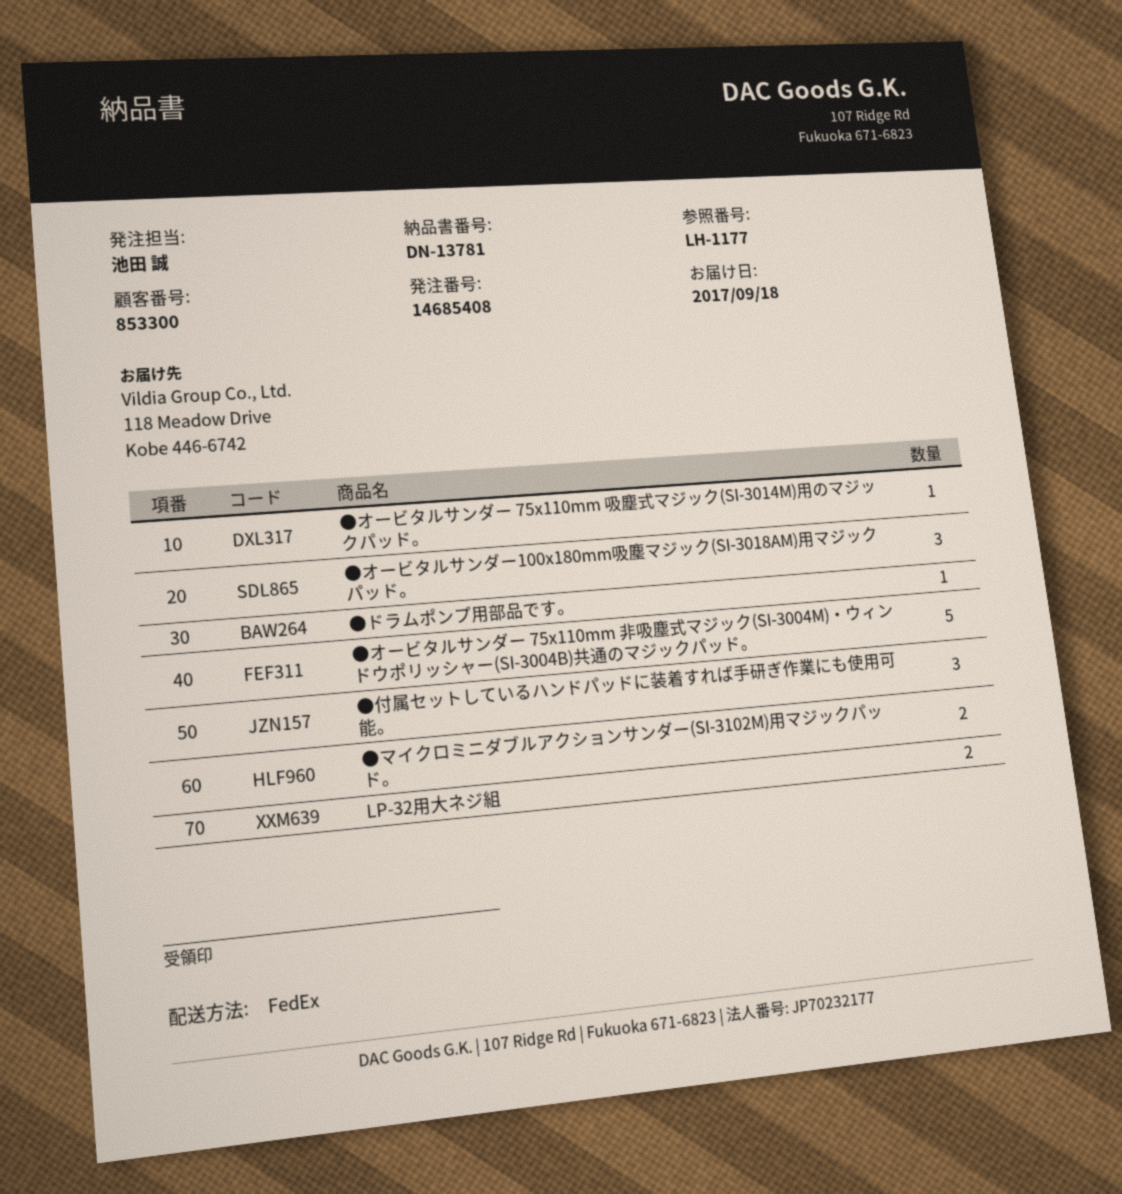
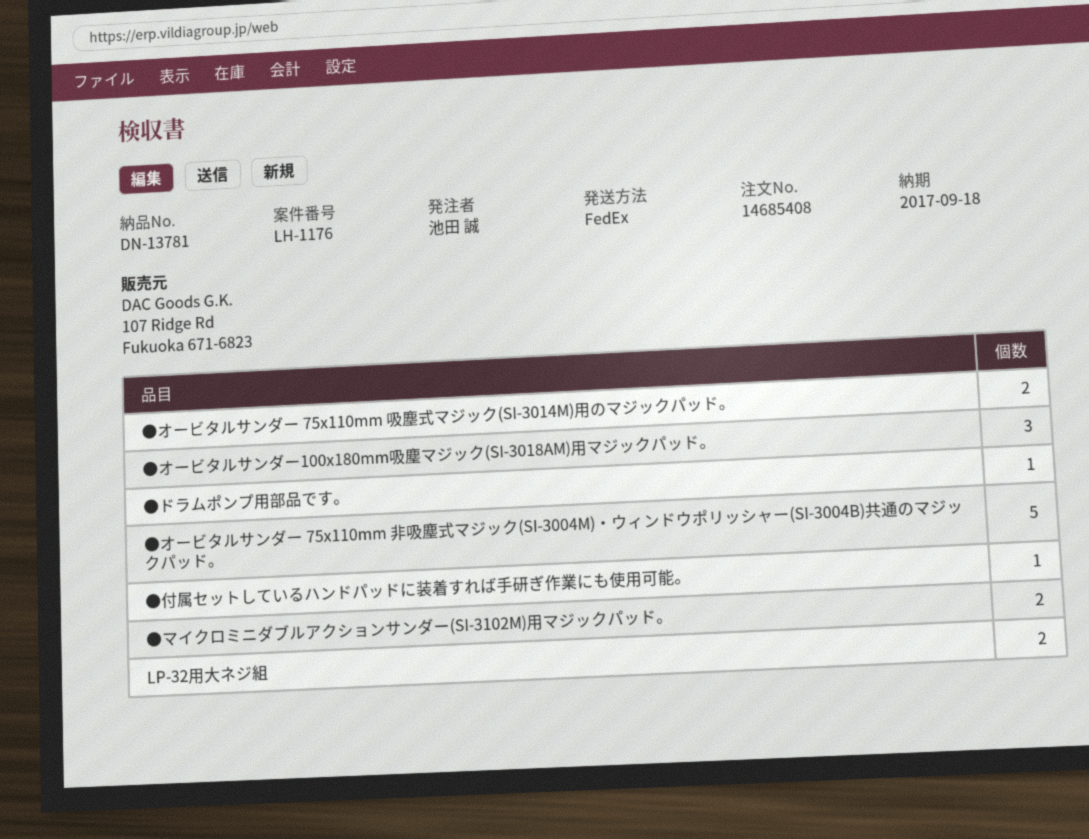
reference: LH-1177 -> LH-1176
●オービタルサンダー 75x110mm 吸塵式マジック(SI-3014M)用のマジックパッド。: 1 -> 2
●付属セットしているハンドパッドに装着すれば手研ぎ作業にも使用可能。: 3 -> 1

